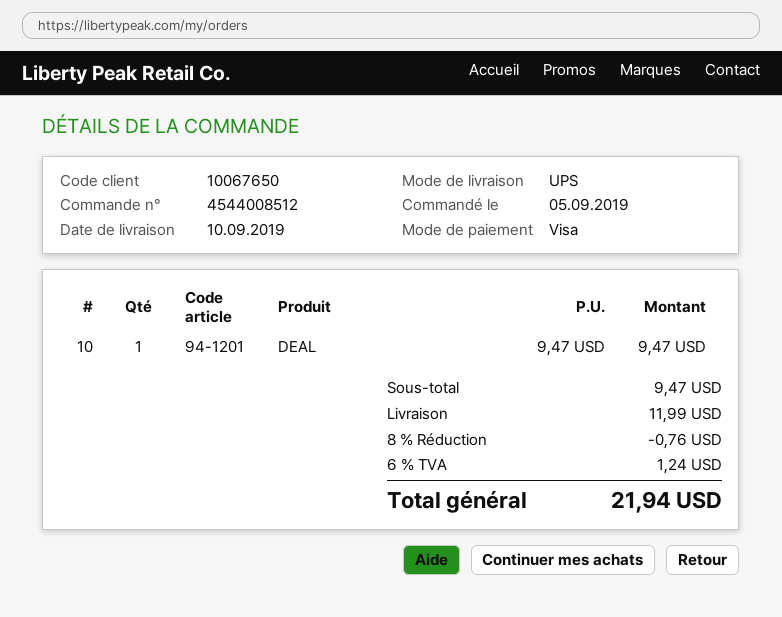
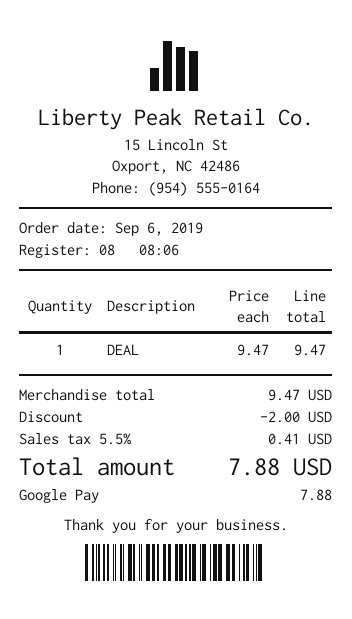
order date: 2019-09-05 -> 2019-09-06
payment method: Visa -> Google Pay
discount: 0.76 -> 2.00
shipping: 11.99 -> none
tax: 6% = 1.24 -> 5.5% = 0.41
total: 21.94 -> 7.88

